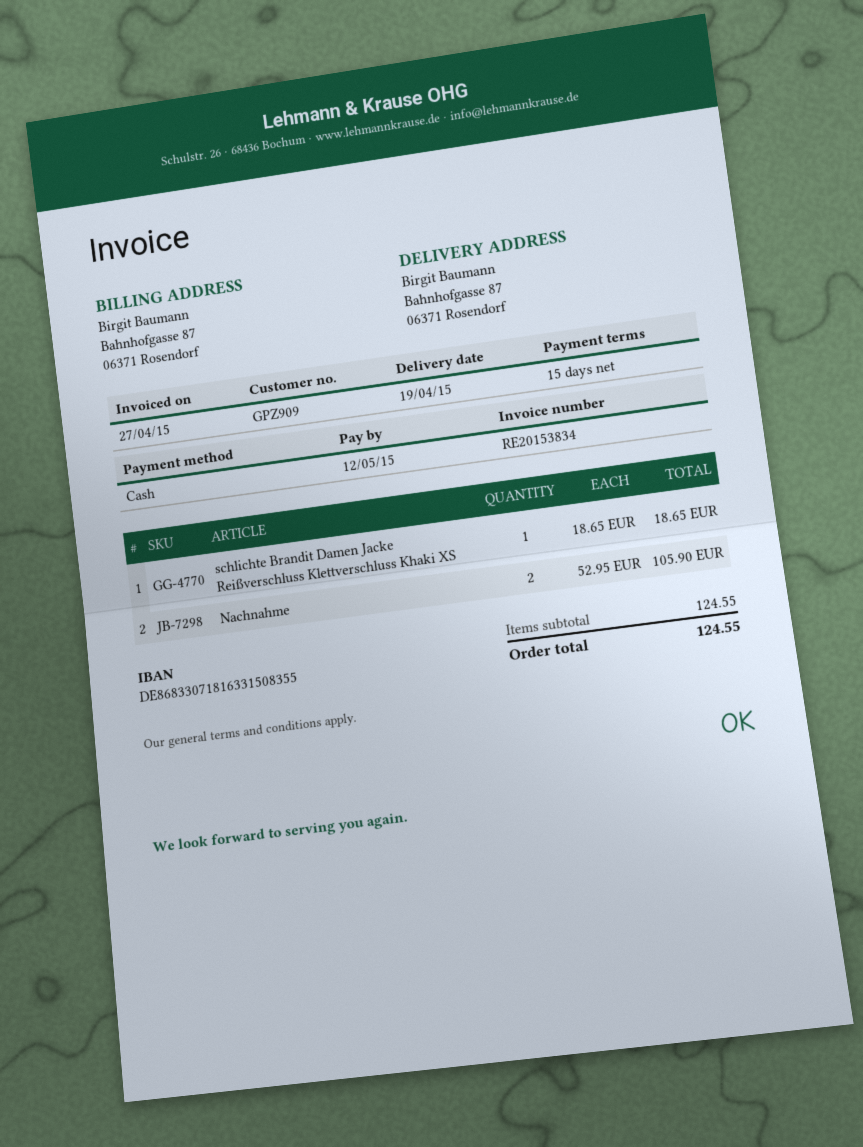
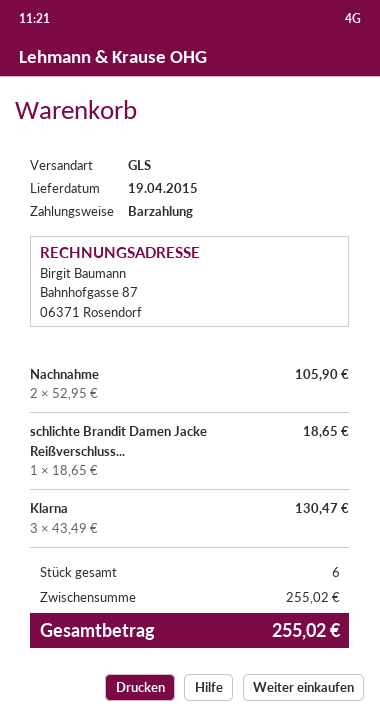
Klarna: none -> 3 x 43.49 = 130.47
subtotal: 124.55 -> 255.02
total: 124.55 -> 255.02

